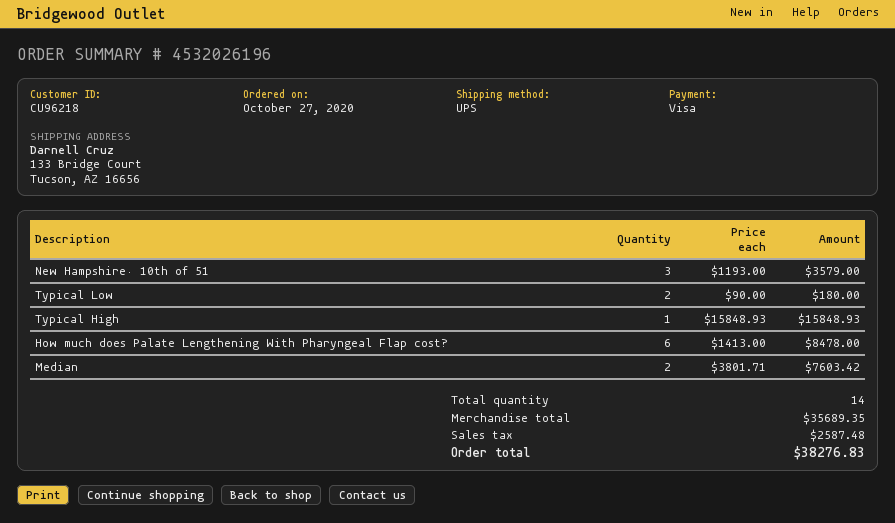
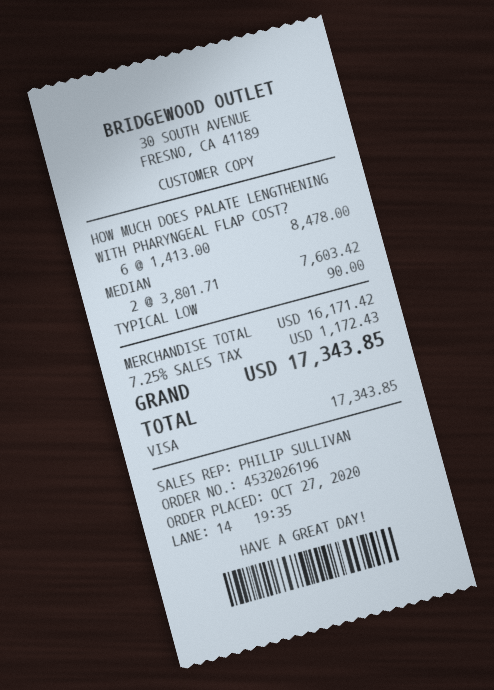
New Hampshire· 10th of 51: 3 x 1193.00 = 3579.00 -> none
Typical Low: 2 x 90.00 = 180.00 -> 1 x 90.00 = 90.00
Typical High: 1 x 15848.93 = 15848.93 -> none
subtotal: 35689.35 -> 16171.42
tax: 2587.48 -> 1172.43
total: 38276.83 -> 17343.85

